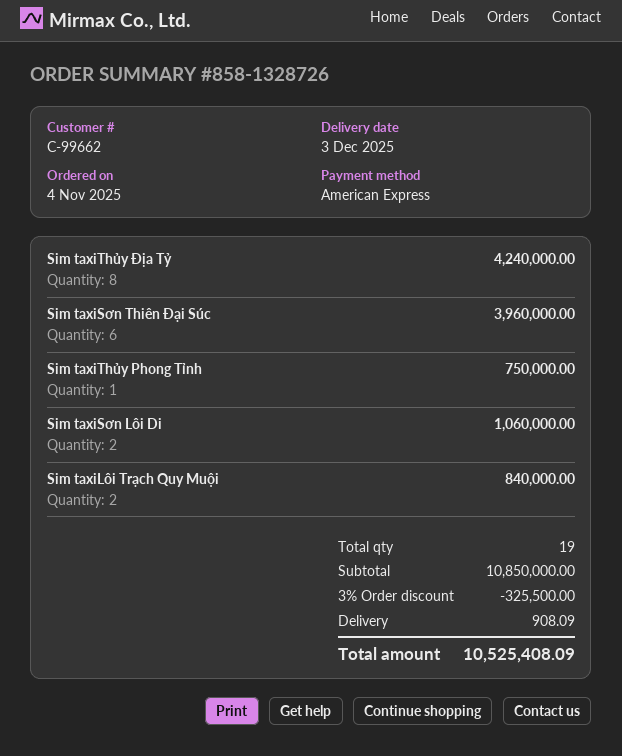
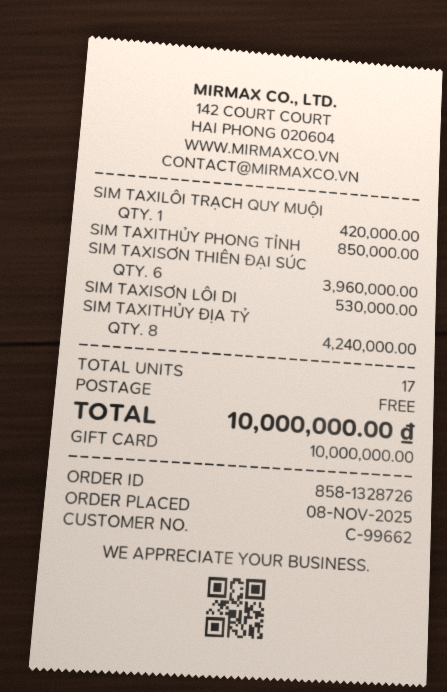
order date: 2025-11-04 -> 2025-11-08
payment method: American Express -> gift card
Sim taxiThủy Phong Tỉnh: 1 for 750000.00 -> 1 for 850000.00
Sim taxiSơn Lôi Di: 2 for 1060000.00 -> 1 for 530000.00
Sim taxiLôi Trạch Quy Muội: 2 for 840000.00 -> 1 for 420000.00
total quantity: 19 -> 17
discount: 3% = 325500.00 -> none
shipping: 908.09 -> 0.00
total: 10525408.09 -> 10000000.00

